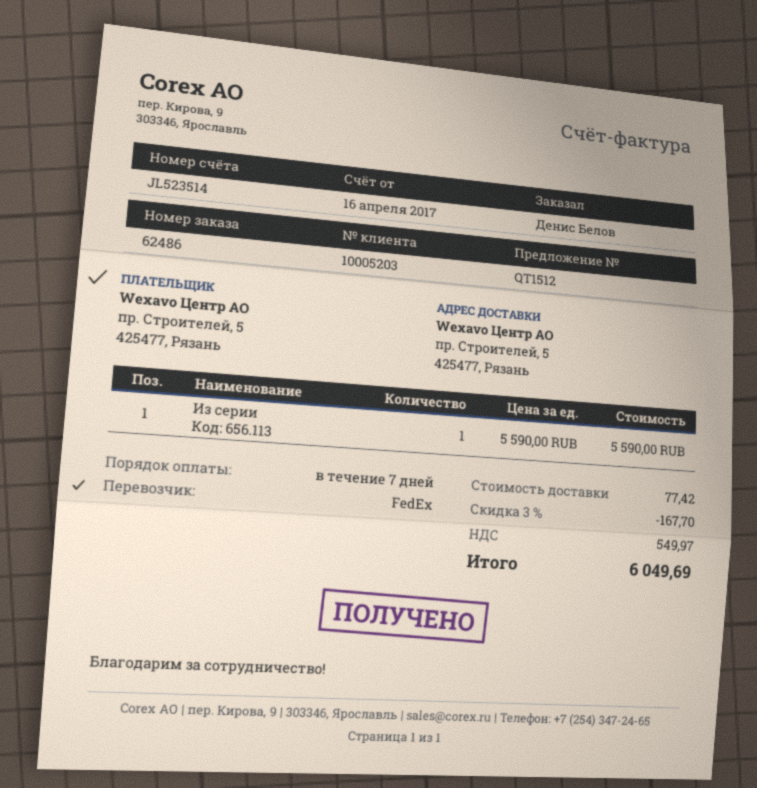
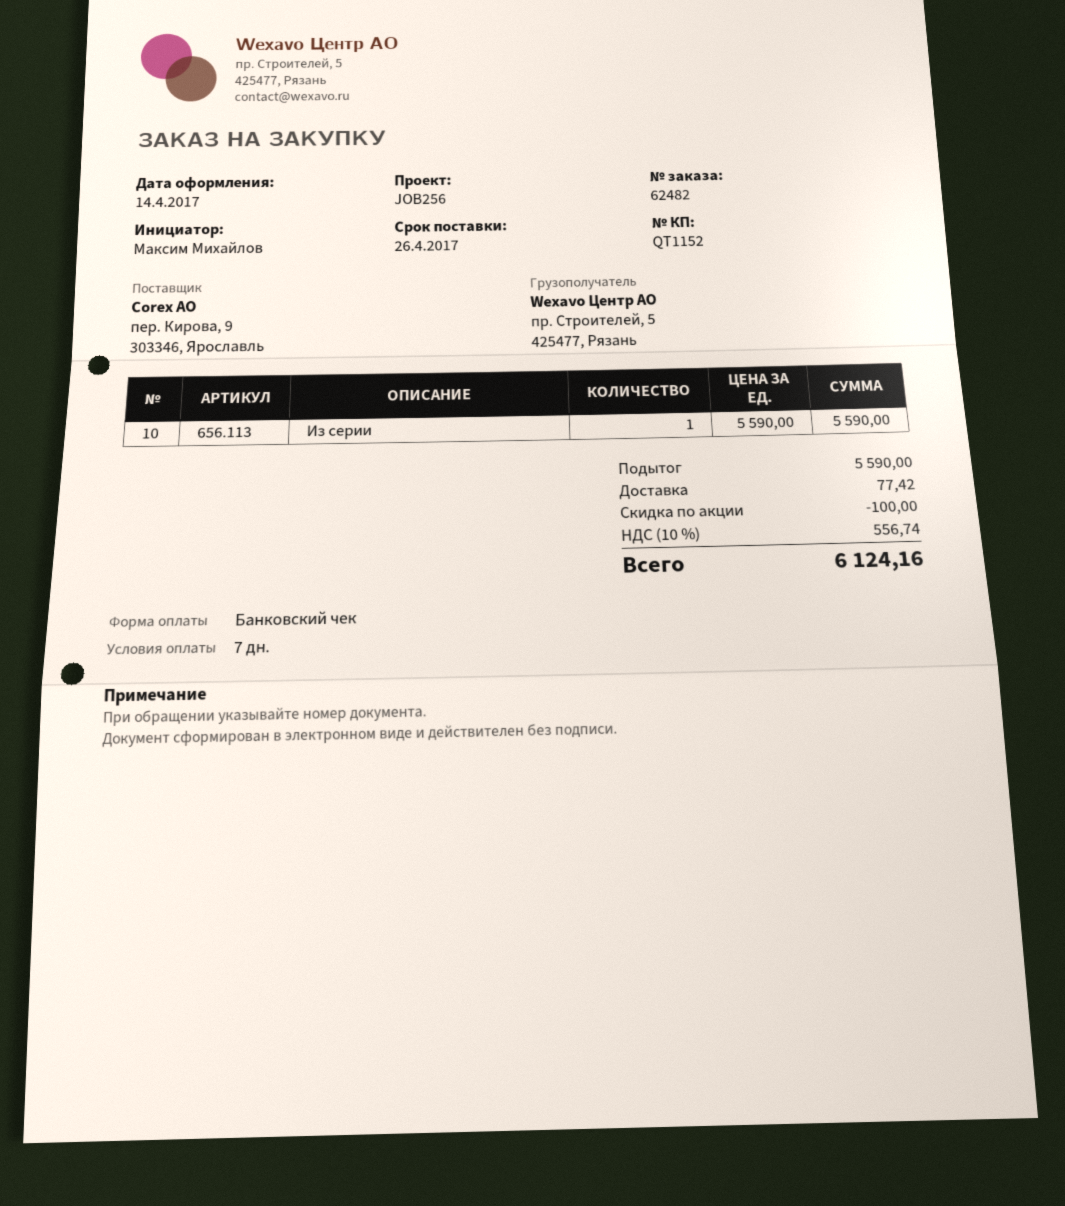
quote number: QT1512 -> QT1152
order number: 62486 -> 62482
ordered by: Денис Белов -> Максим Михайлов
discount: 167.70 -> 100.00
tax: 549.97 -> 556.74
total: 6049.69 -> 6124.16

